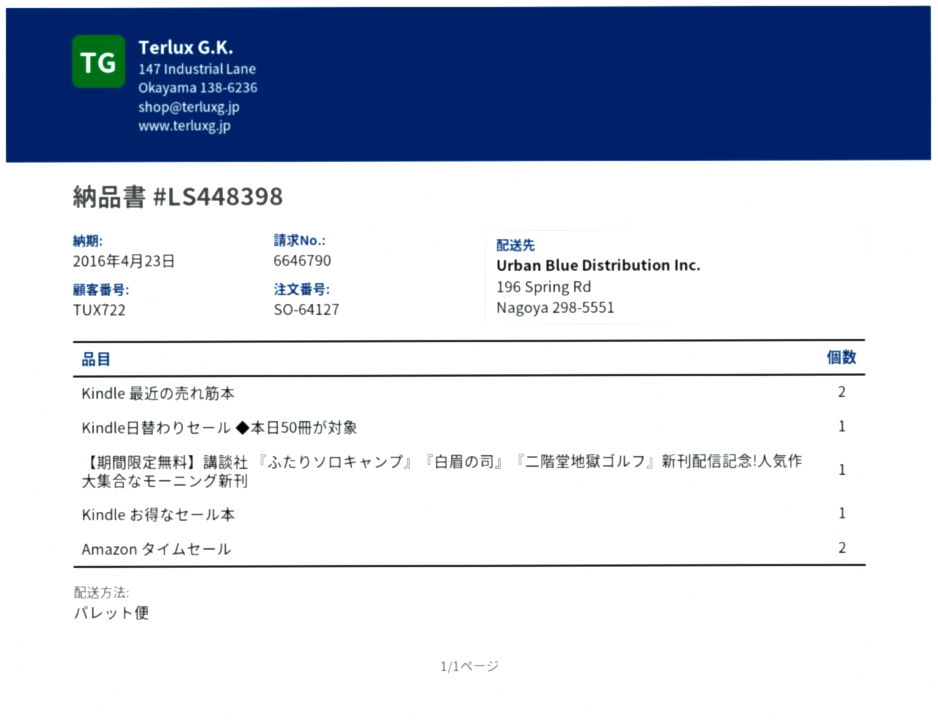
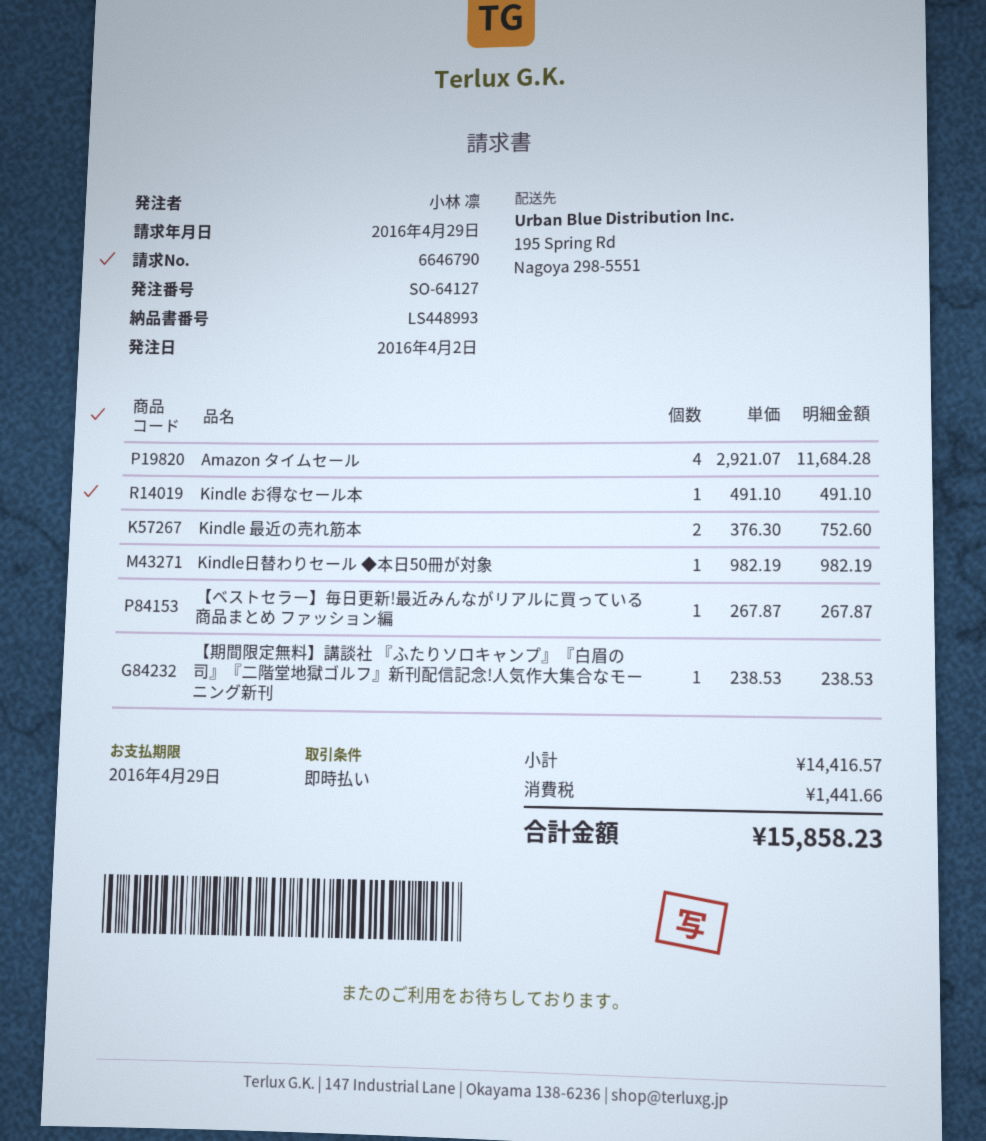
delivery note number: LS448398 -> LS448993
ship to: 196 Spring Rd, Nagoya 298-5551 -> 195 Spring Rd, Nagoya 298-5551
Amazon タイムセール: 2 -> 4
【ベストセラー】毎日更新!最近みんながリアルに買っている商品まとめ ファッション編: none -> 1

